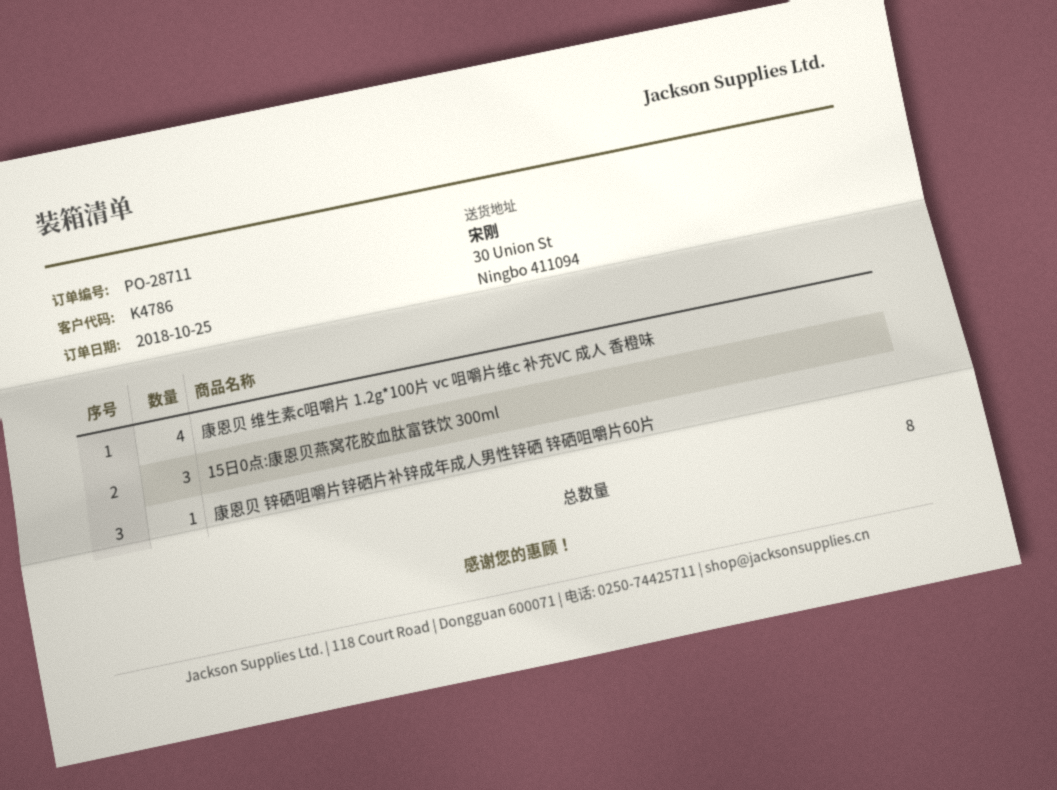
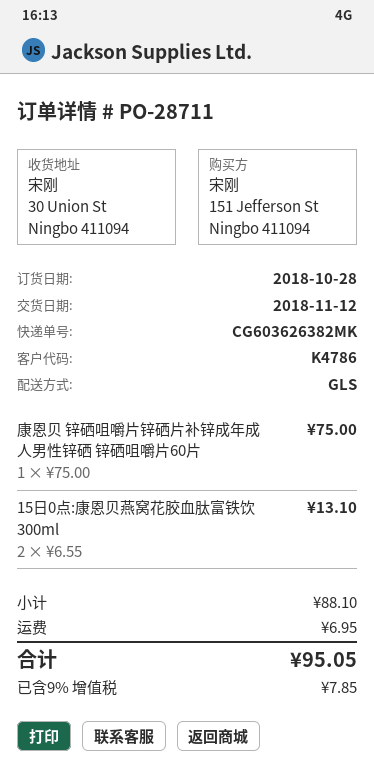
order date: 2018-10-25 -> 2018-10-28
康恩贝 维生素c咀嚼片 1.2g*100片 vc 咀嚼片维c 补充VC 成人 香橙味: 4 -> none
15日0点:康恩贝燕窝花胶血肽富铁饮 300ml: 3 -> 2

